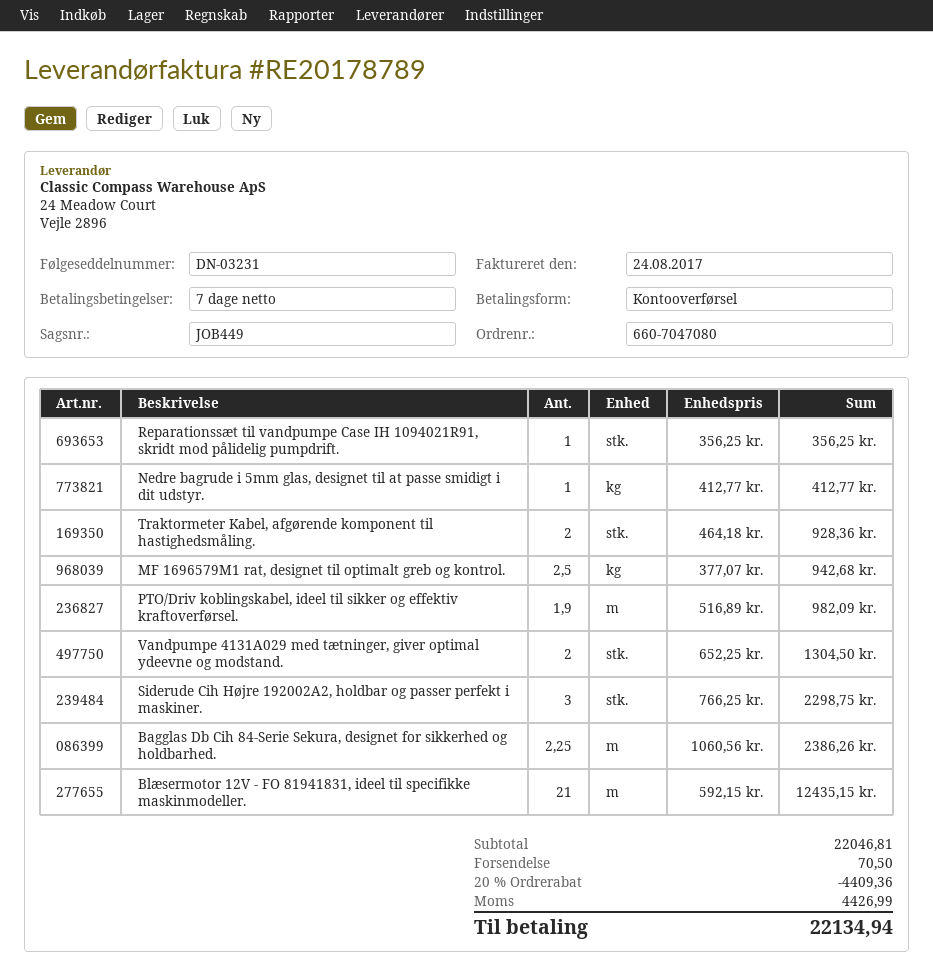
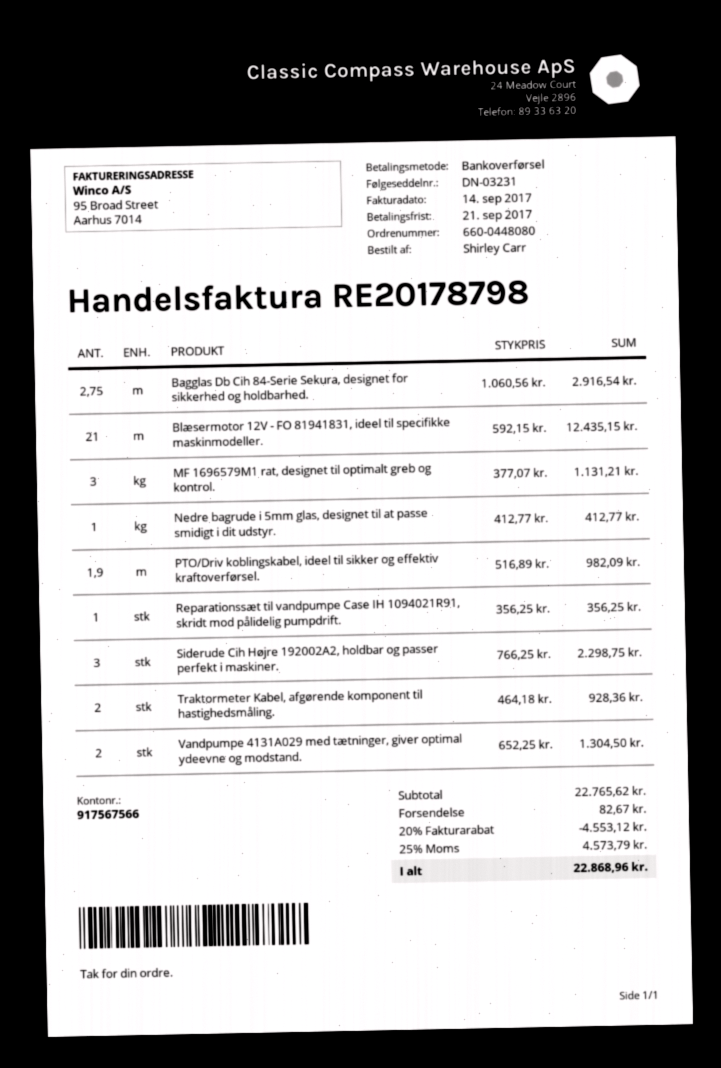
order number: 660-7047080 -> 660-0448080
invoice number: RE20178789 -> RE20178798
invoice date: 2017-08-24 -> 2017-09-14
MF 1696579M1 rat, designet til optimalt greb og kontrol.: 2.5 x 377.07 = 942.68 -> 3 x 377.07 = 1131.21
Bagglas Db Cih 84-Serie Sekura, designet for sikkerhed og holdbarhed.: 2.25 x 1060.56 = 2386.26 -> 2.75 x 1060.56 = 2916.54
subtotal: 22046.81 -> 22765.62
discount: 20% = 4409.36 -> 20% = 4553.12
shipping: 70.50 -> 82.67
tax: 4426.99 -> 4573.79
total: 22134.94 -> 22868.96

